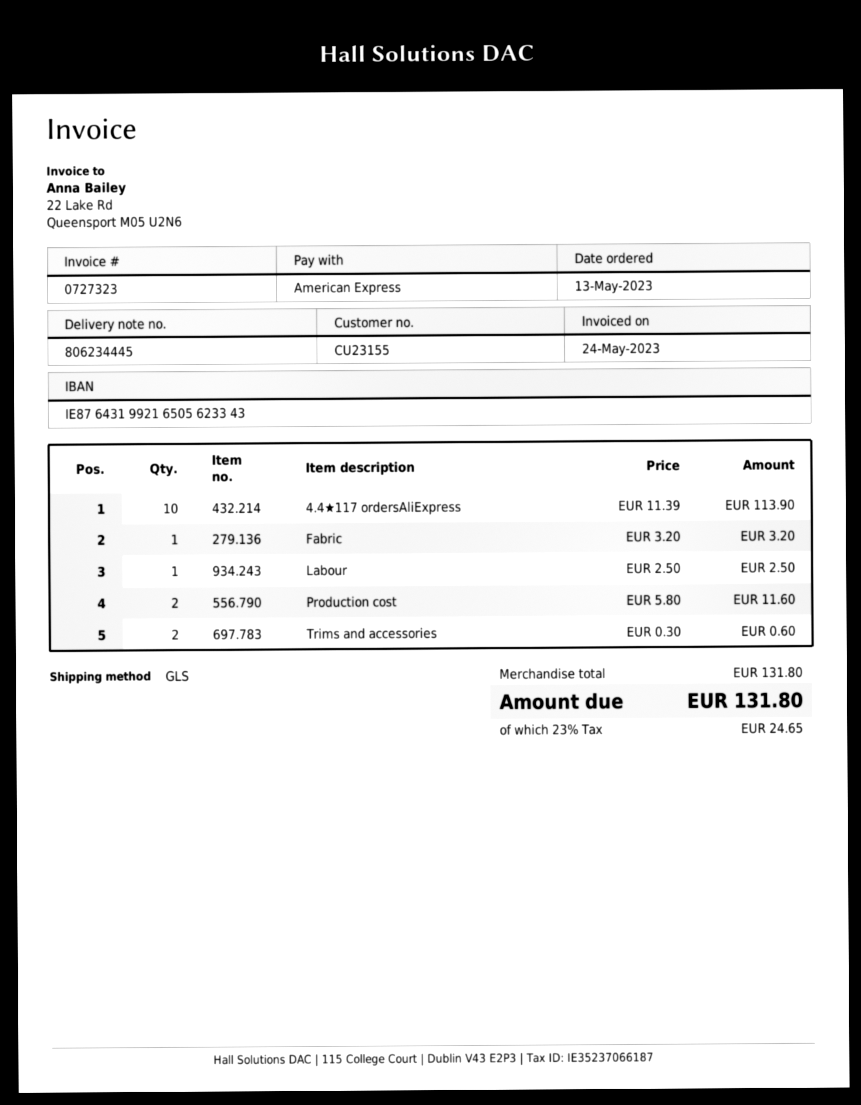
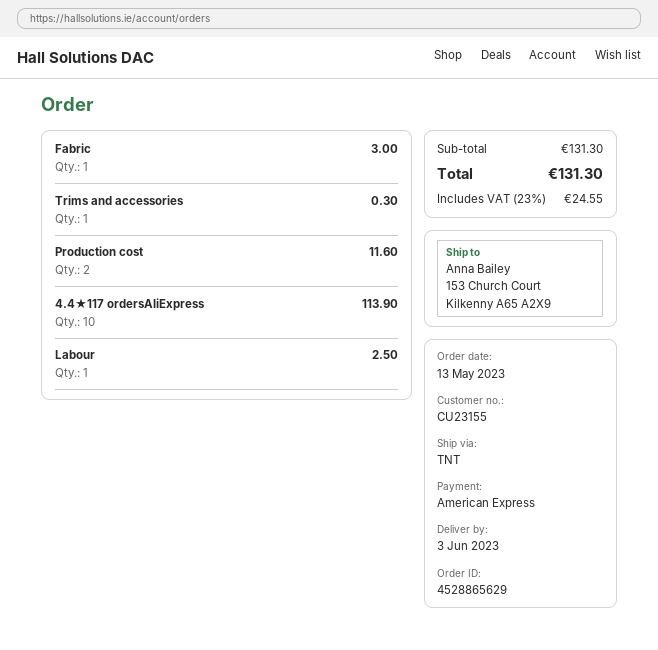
shipping method: GLS -> TNT
Fabric: 1 for 3.20 -> 1 for 3.00
Trims and accessories: 2 for 0.60 -> 1 for 0.30
subtotal: 131.80 -> 131.30
tax: 23% = 24.65 -> 23% = 24.55
total: 131.80 -> 131.30

